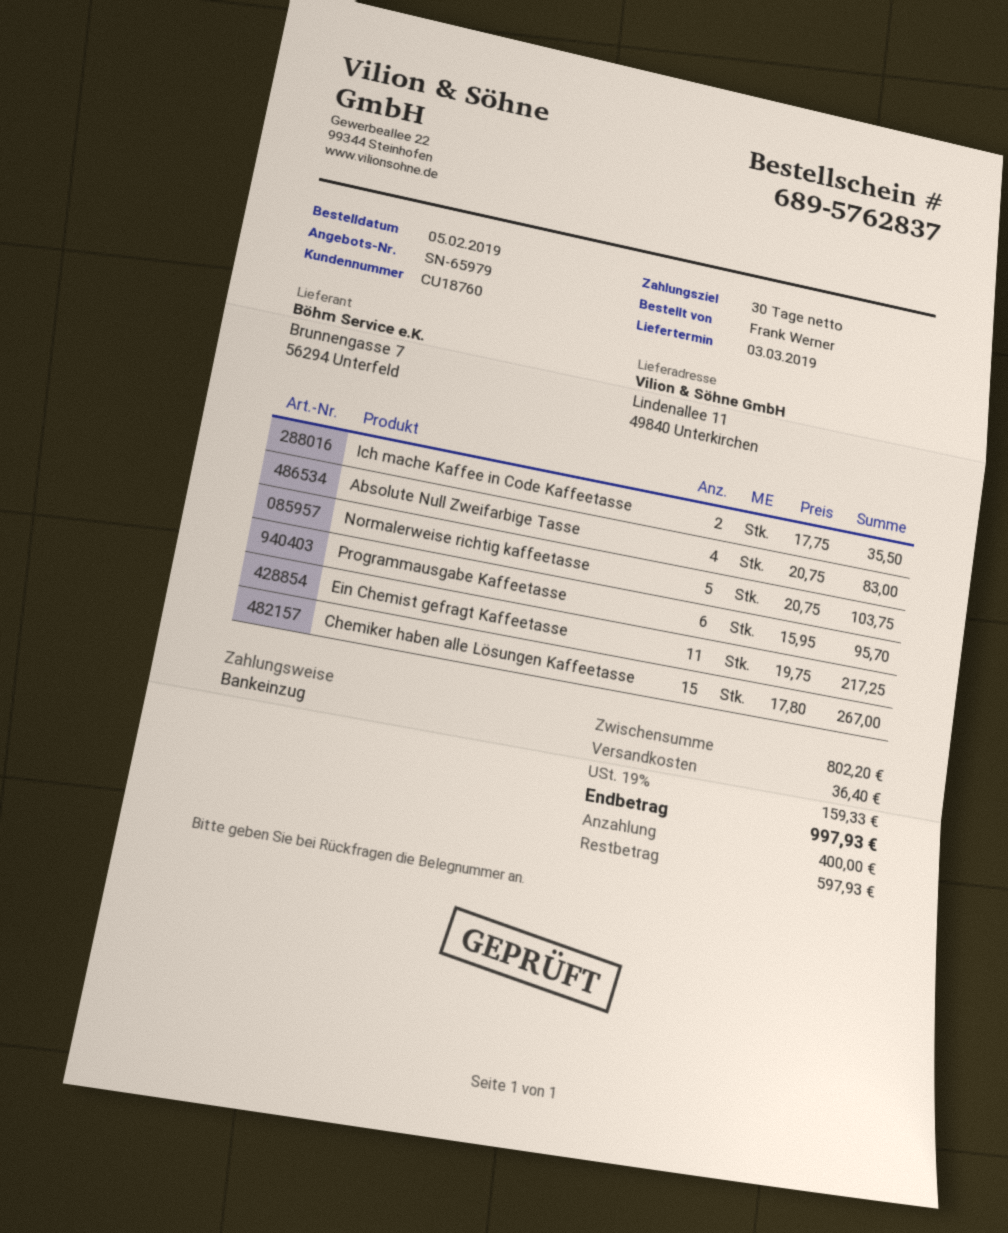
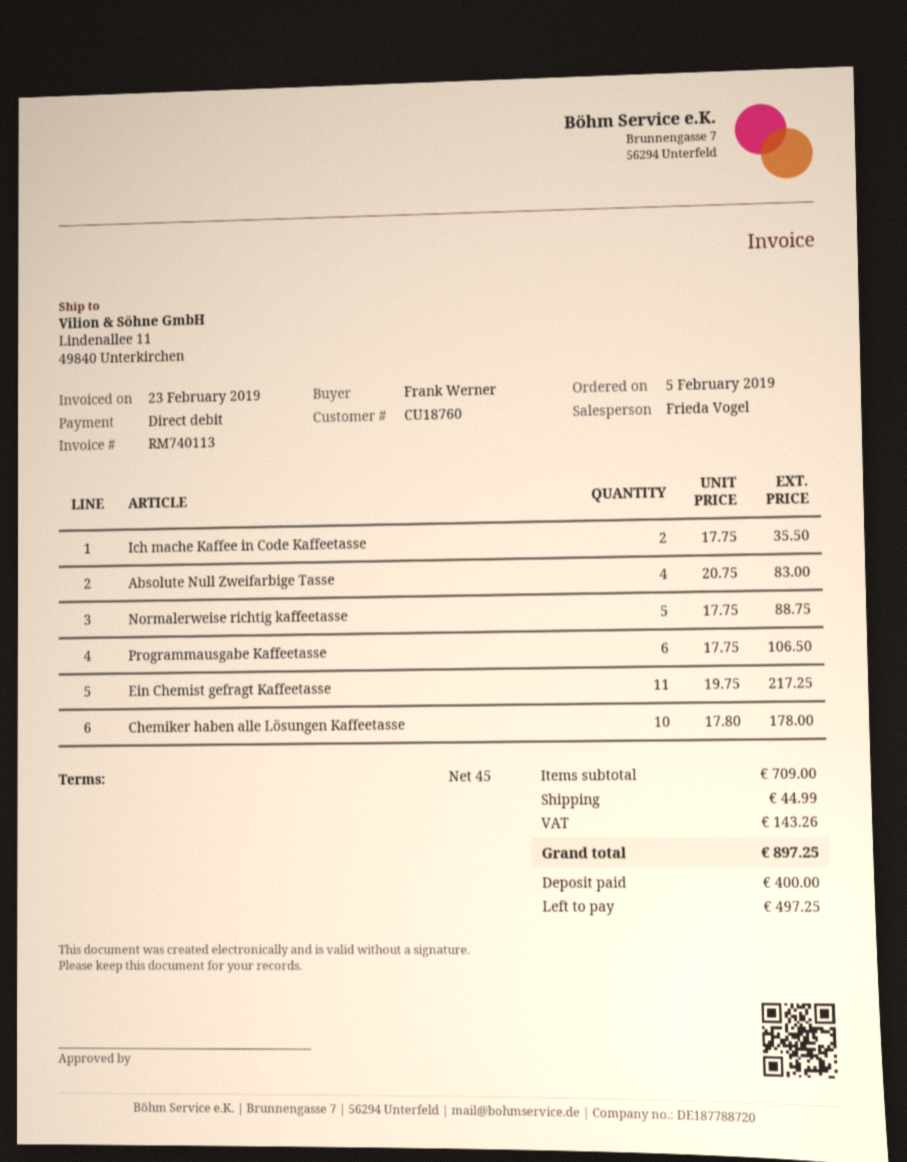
payment terms: 30 days -> 45 days
Normalerweise richtig kaffeetasse: 5 x 20.75 = 103.75 -> 5 x 17.75 = 88.75
Programmausgabe Kaffeetasse: 6 x 15.95 = 95.70 -> 6 x 17.75 = 106.50
Chemiker haben alle Lösungen Kaffeetasse: 15 x 17.80 = 267.00 -> 10 x 17.80 = 178.00
subtotal: 802.20 -> 709.00
shipping: 36.40 -> 44.99
tax: 159.33 -> 143.26
total: 997.93 -> 897.25
balance: 597.93 -> 497.25

